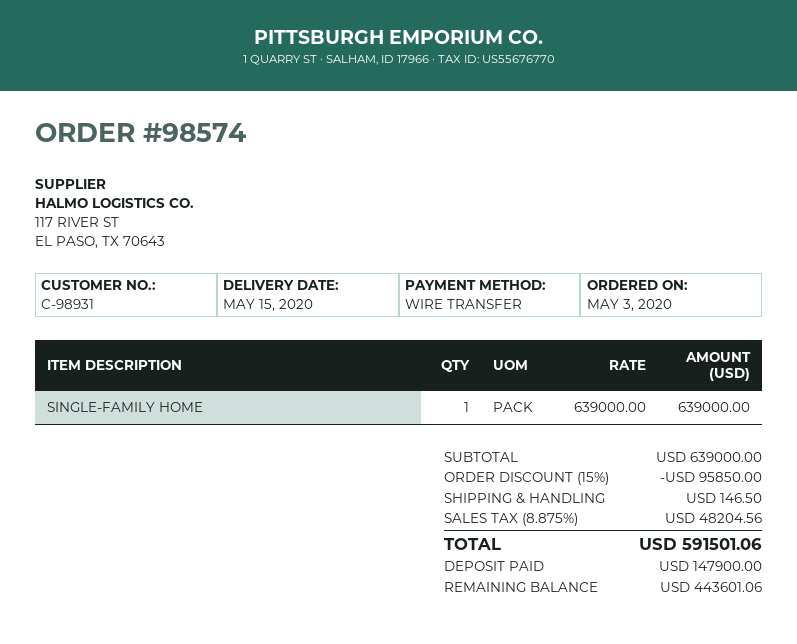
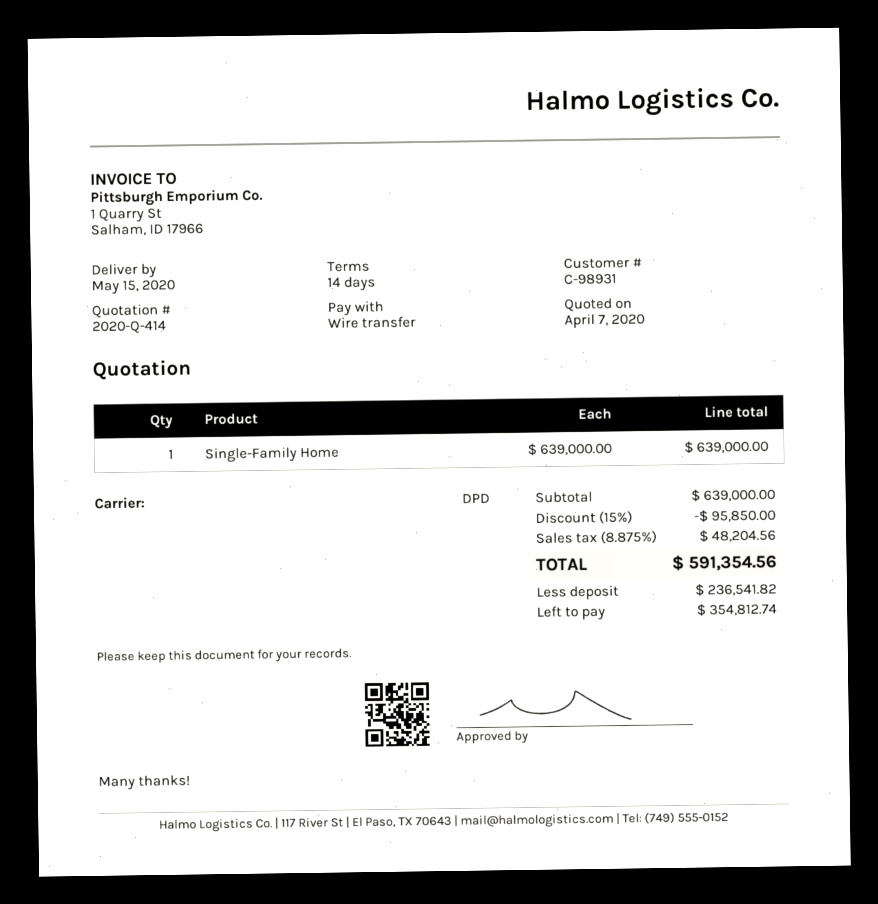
shipping: 146.50 -> none
total: 591501.06 -> 591354.56
deposit: 147900.00 -> 236541.82
balance: 443601.06 -> 354812.74

